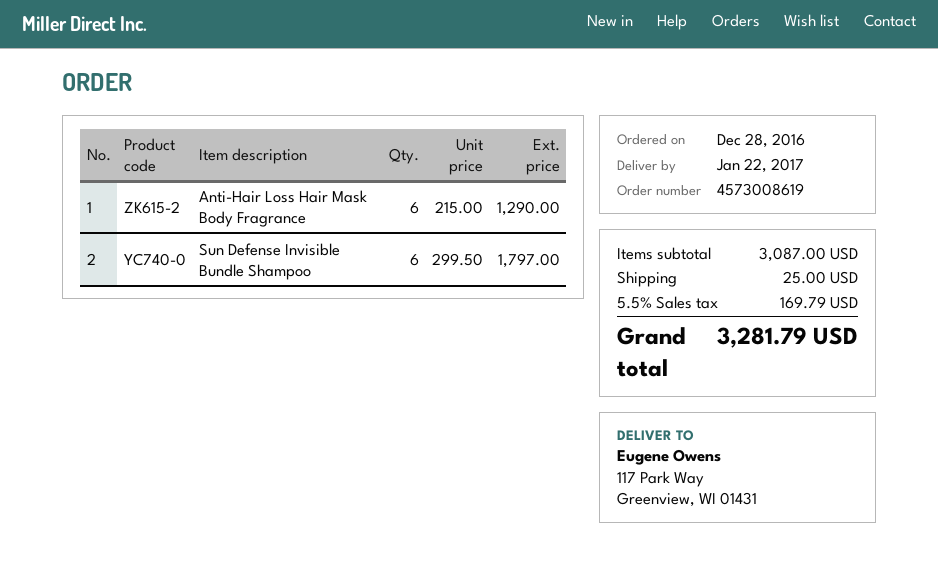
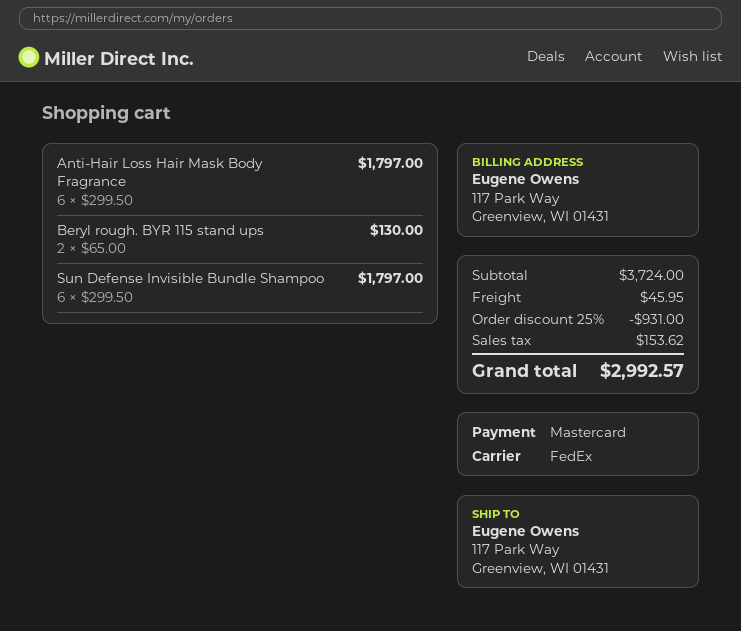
Anti-Hair Loss Hair Mask Body Fragrance: 6 x 215.00 = 1290.00 -> 6 x 299.50 = 1797.00
Beryl rough. BYR 115 stand ups: none -> 2 x 65.00 = 130.00
subtotal: 3087.00 -> 3724.00
discount: none -> 25% = 931.00
shipping: 25.00 -> 45.95
tax: 169.79 -> 153.62
total: 3281.79 -> 2992.57

